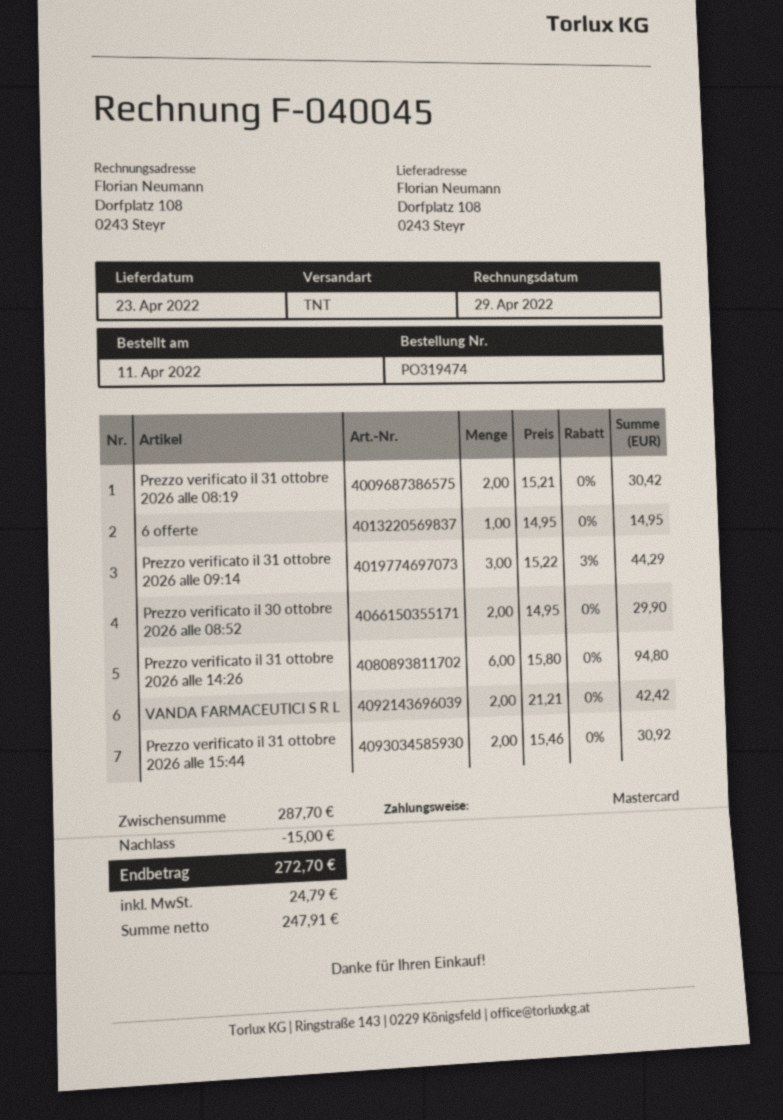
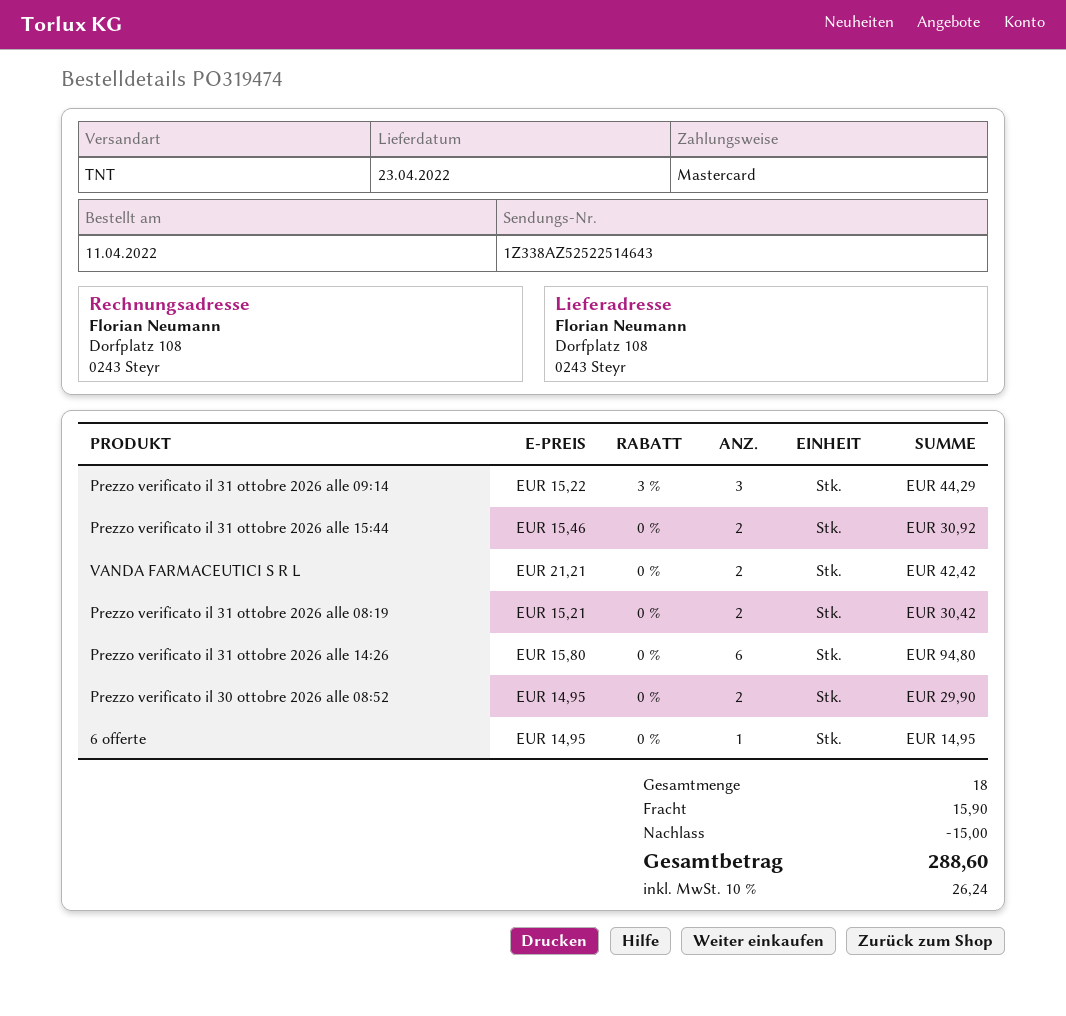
shipping: none -> 15.90
tax: 24.79 -> 26.24
total: 272.70 -> 288.60

